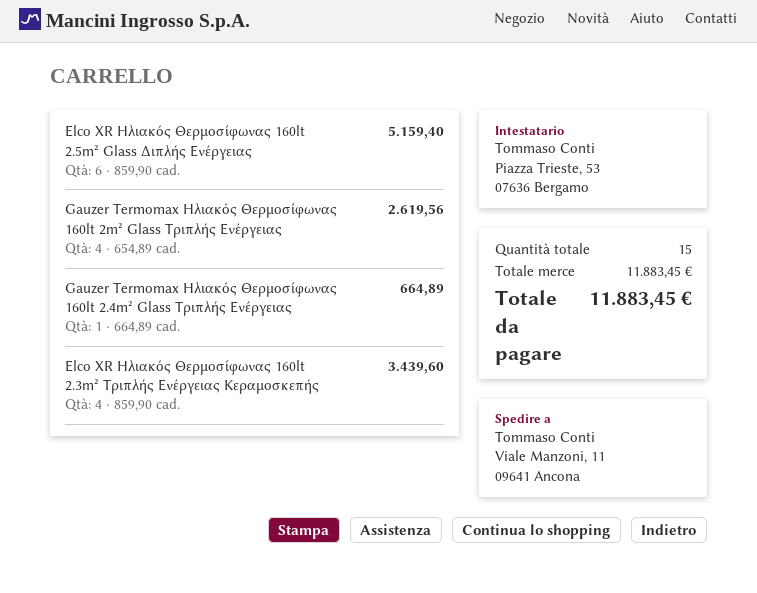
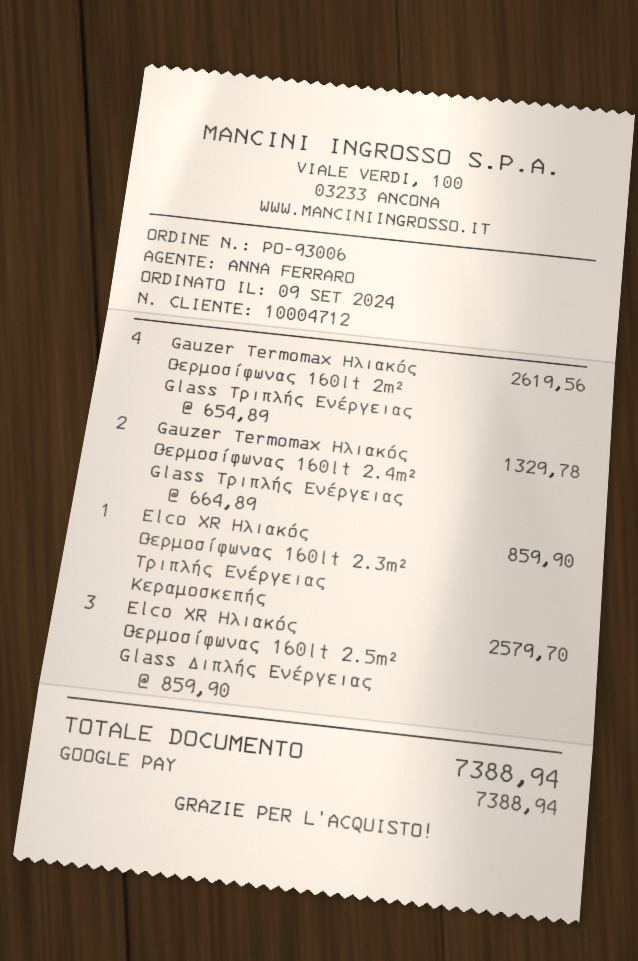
Elco XR Ηλιακός Θερμοσίφωνας 160lt 2.5m² Glass Διπλής Ενέργειας: 6 x 859.90 = 5159.40 -> 3 x 859.90 = 2579.70
Gauzer Termomax Ηλιακός Θερμοσίφωνας 160lt 2.4m² Glass Τριπλής Ενέργειας: 1 x 664.89 = 664.89 -> 2 x 664.89 = 1329.78
Elco XR Ηλιακός Θερμοσίφωνας 160lt 2.3m² Τριπλής Ενέργειας Κεραμοσκεπής: 4 x 859.90 = 3439.60 -> 1 x 859.90 = 859.90
total: 11883.45 -> 7388.94

